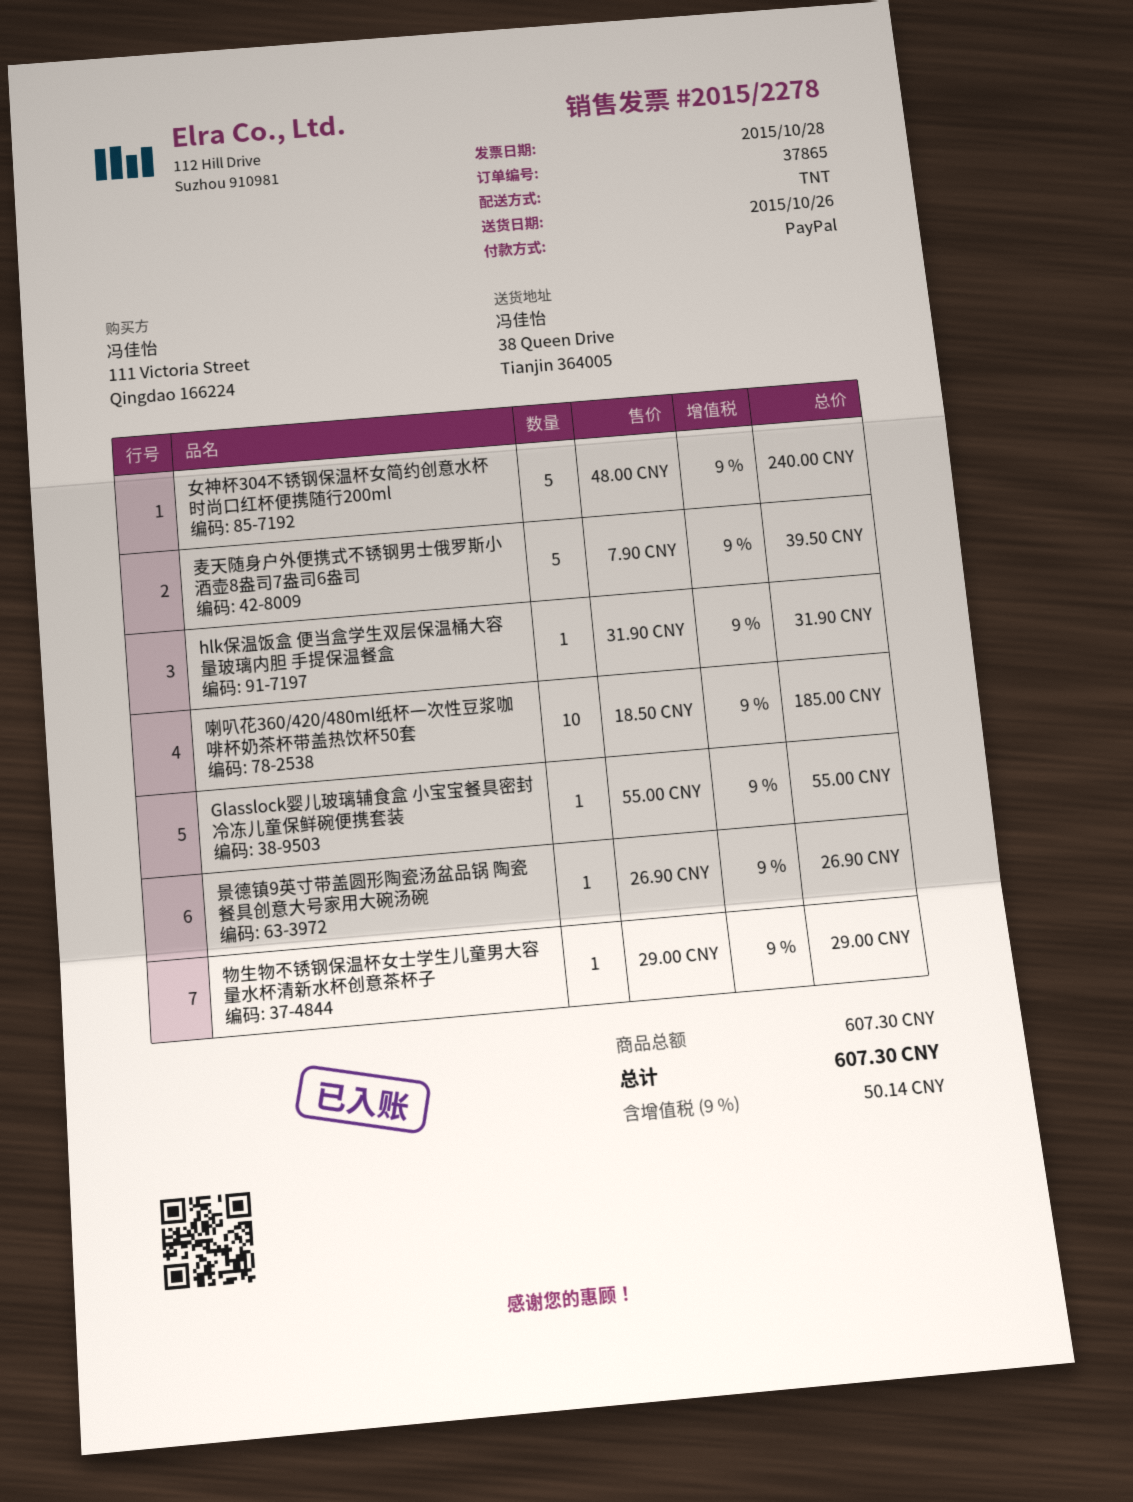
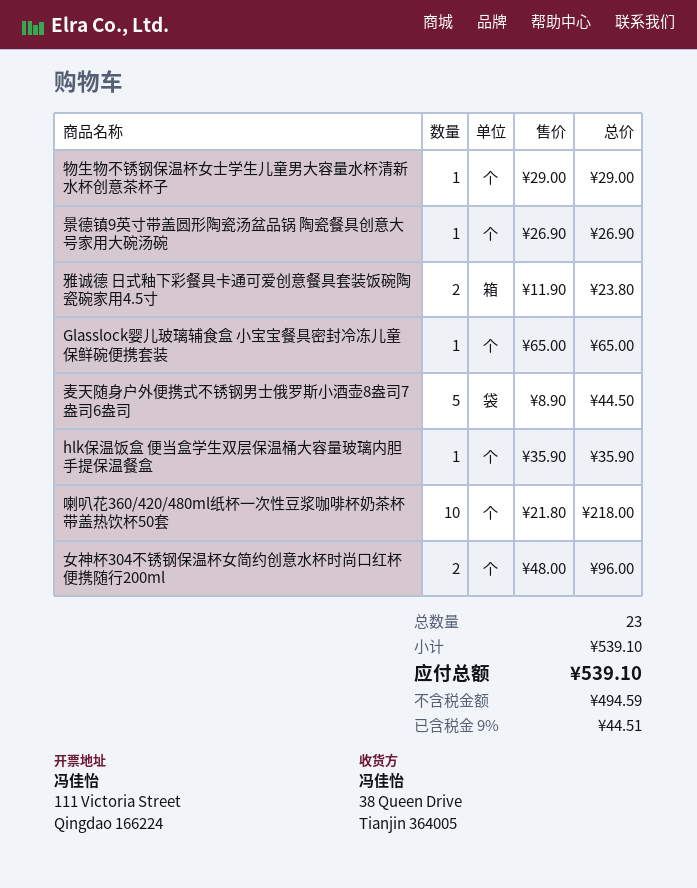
女神杯304不锈钢保温杯女简约创意水杯时尚口红杯便携随行200ml: 5 x 48.00 = 240.00 -> 2 x 48.00 = 96.00
麦天随身户外便携式不锈钢男士俄罗斯小酒壶8盎司7盎司6盎司: 5 x 7.90 = 39.50 -> 5 x 8.90 = 44.50
hlk保温饭盒 便当盒学生双层保温桶大容量玻璃内胆 手提保温餐盒: 1 x 31.90 = 31.90 -> 1 x 35.90 = 35.90
喇叭花360/420/480ml纸杯一次性豆浆咖啡杯奶茶杯带盖热饮杯50套: 10 x 18.50 = 185.00 -> 10 x 21.80 = 218.00
Glasslock婴儿玻璃辅食盒 小宝宝餐具密封冷冻儿童保鲜碗便携套装: 1 x 55.00 = 55.00 -> 1 x 65.00 = 65.00
雅诚德 日式釉下彩餐具卡通可爱创意餐具套装饭碗陶瓷碗家用4.5寸: none -> 2 x 11.90 = 23.80
subtotal: 607.30 -> 539.10
tax: 9% = 50.14 -> 9% = 44.51
total: 607.30 -> 539.10

